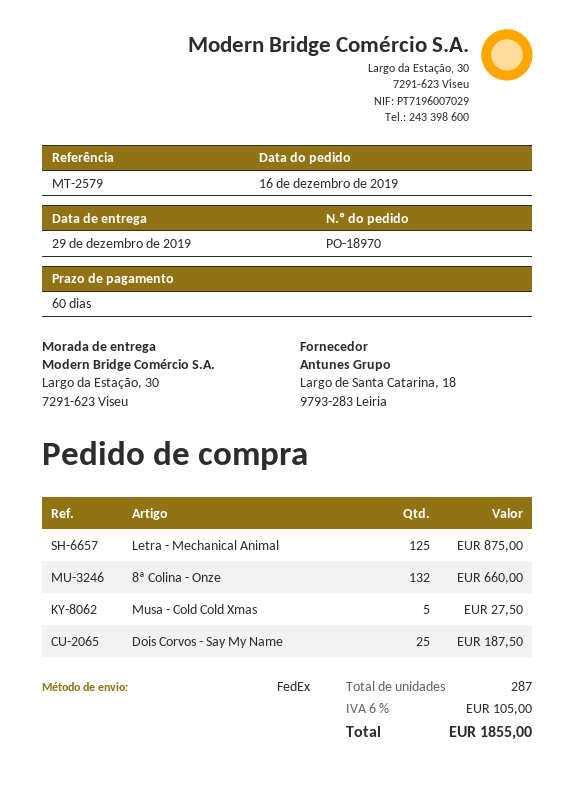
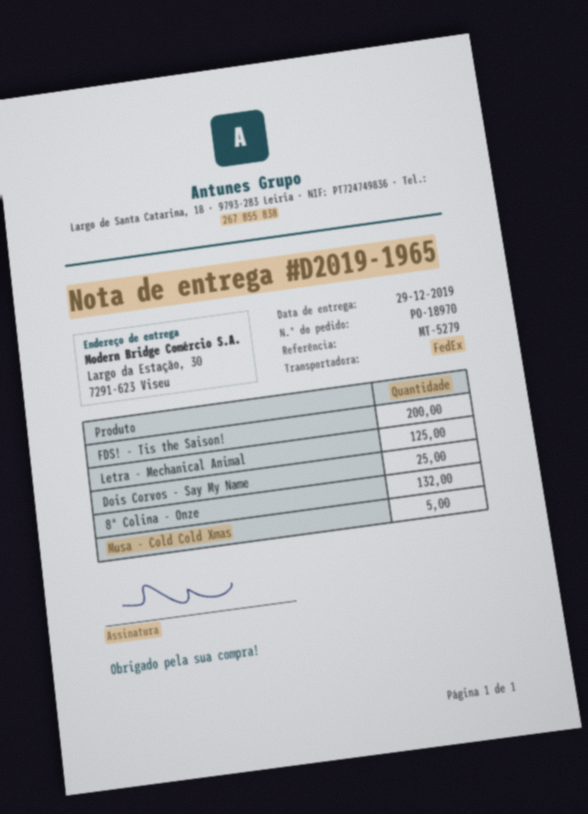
reference: MT-2579 -> MT-5279
FDS! - Tis the Saison!: none -> 200

